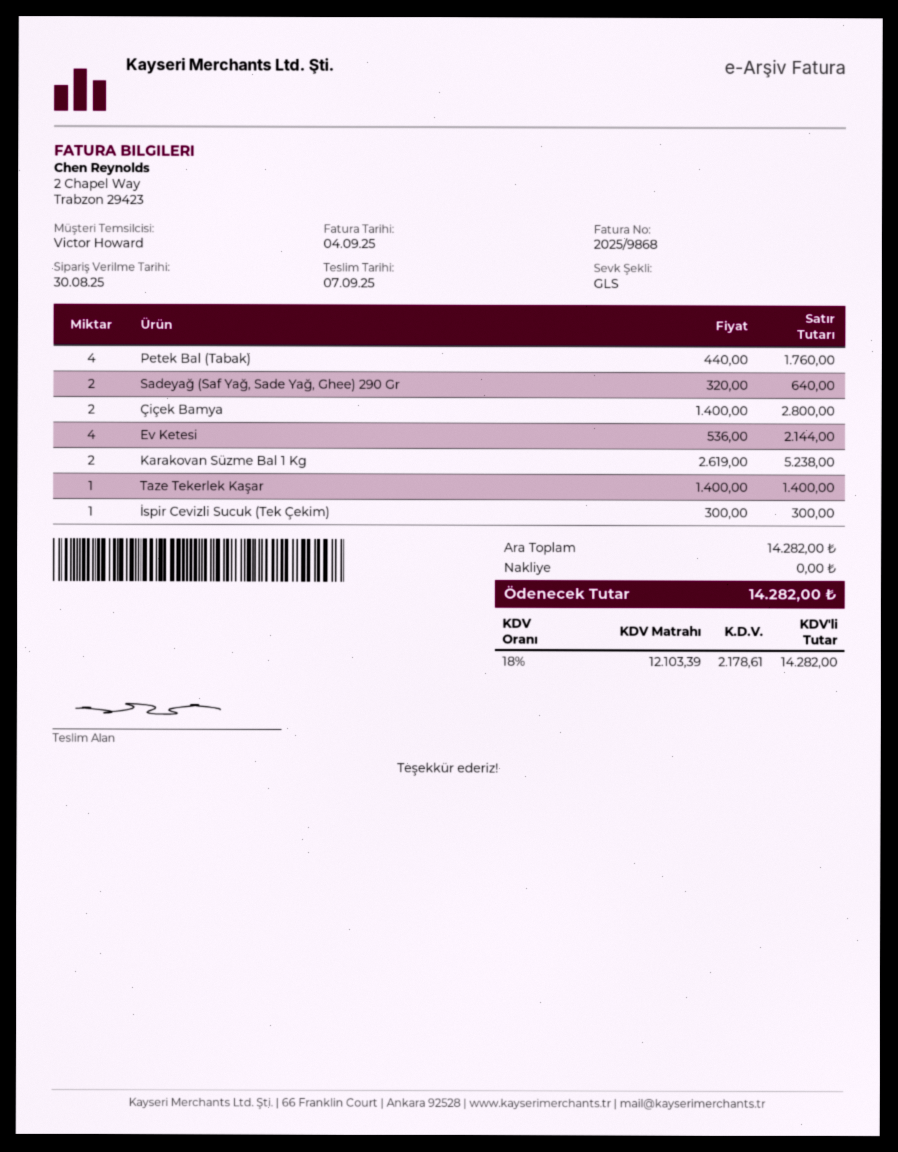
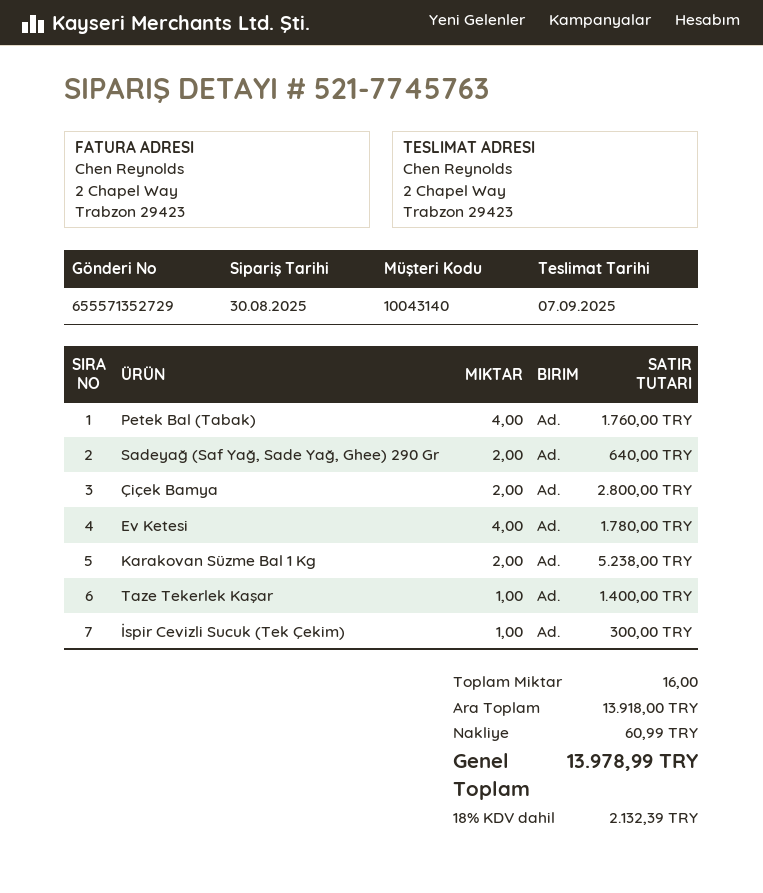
Ev Ketesi: 4 for 2144.00 -> 4 for 1780.00
subtotal: 14282.00 -> 13918.00
shipping: 0.00 -> 60.99
tax: 18% = 2178.61 -> 18% = 2132.39
total: 14282.00 -> 13978.99

